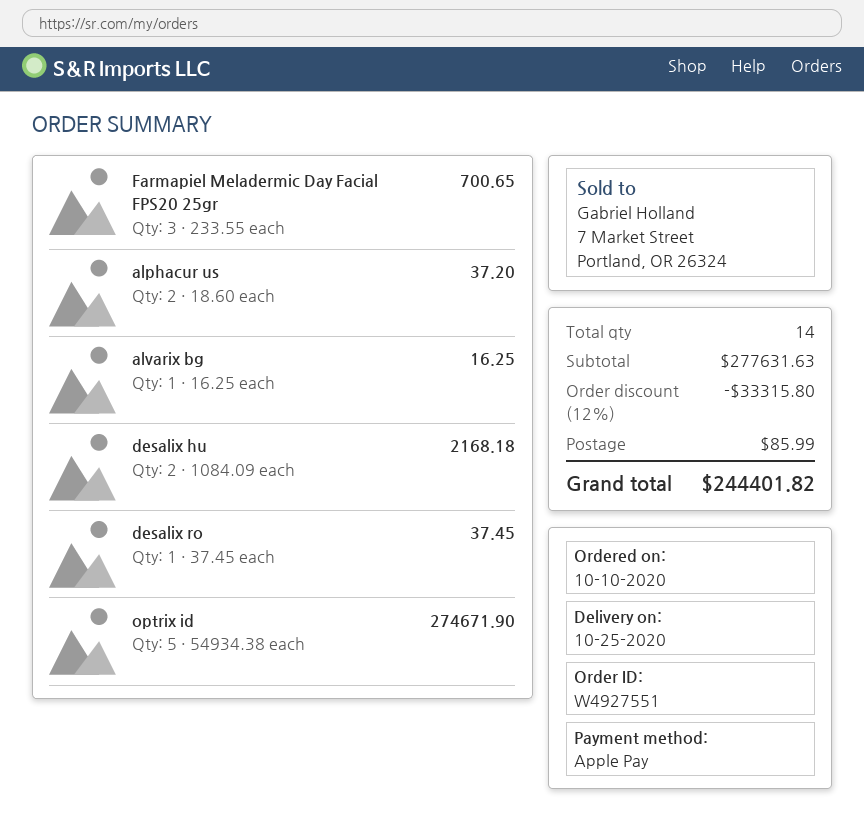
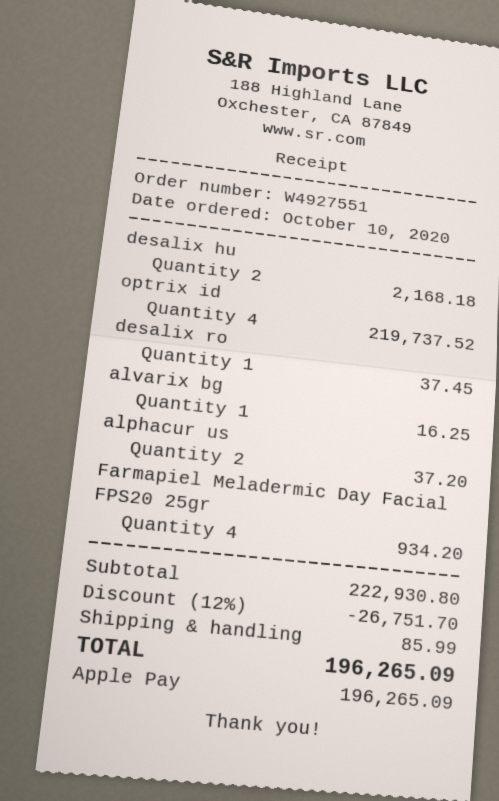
Farmapiel Meladermic Day Facial FPS20 25gr: 3 for 700.65 -> 4 for 934.20
optrix id: 5 for 274671.90 -> 4 for 219737.52
subtotal: 277631.63 -> 222930.80
discount: 12% = 33315.80 -> 12% = 26751.70
total: 244401.82 -> 196265.09

